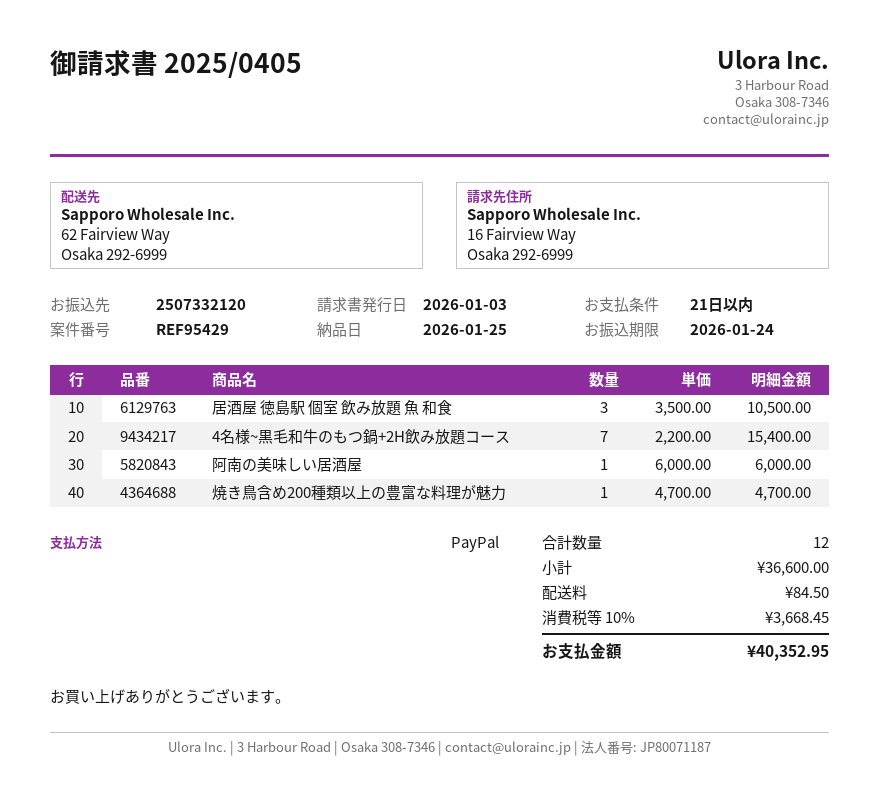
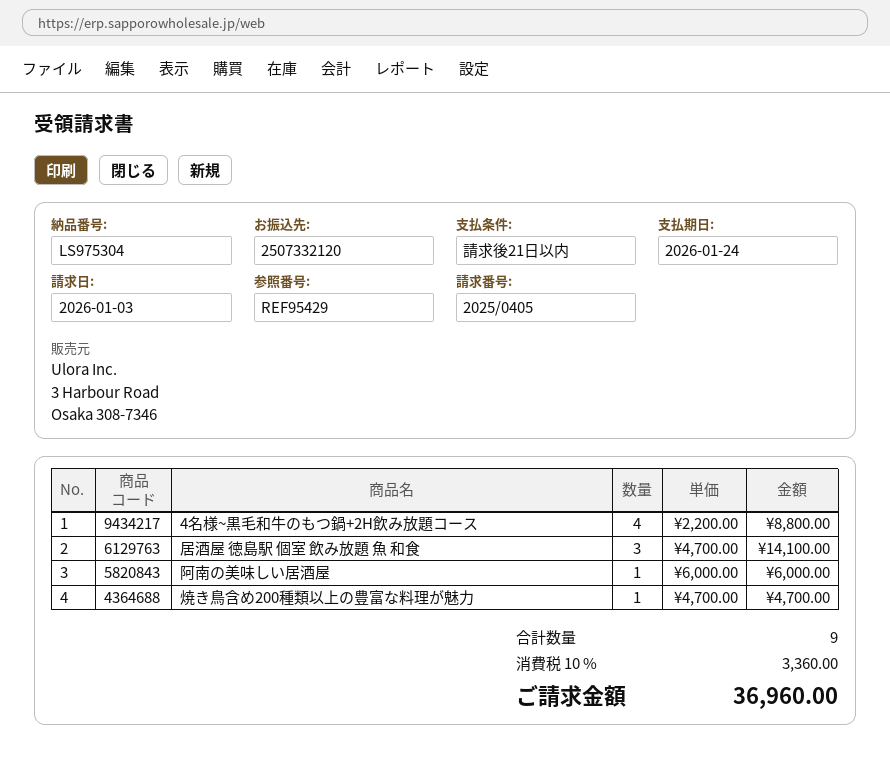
居酒屋 徳島駅 個室 飲み放題 魚 和食: 3 x 3500.00 = 10500.00 -> 3 x 4700.00 = 14100.00
4名様~黒毛和牛のもつ鍋+2H飲み放題コース: 7 x 2200.00 = 15400.00 -> 4 x 2200.00 = 8800.00
total quantity: 12 -> 9
shipping: 84.50 -> none
tax: 10% = 3668.45 -> 10% = 3360.00
total: 40352.95 -> 36960.00

